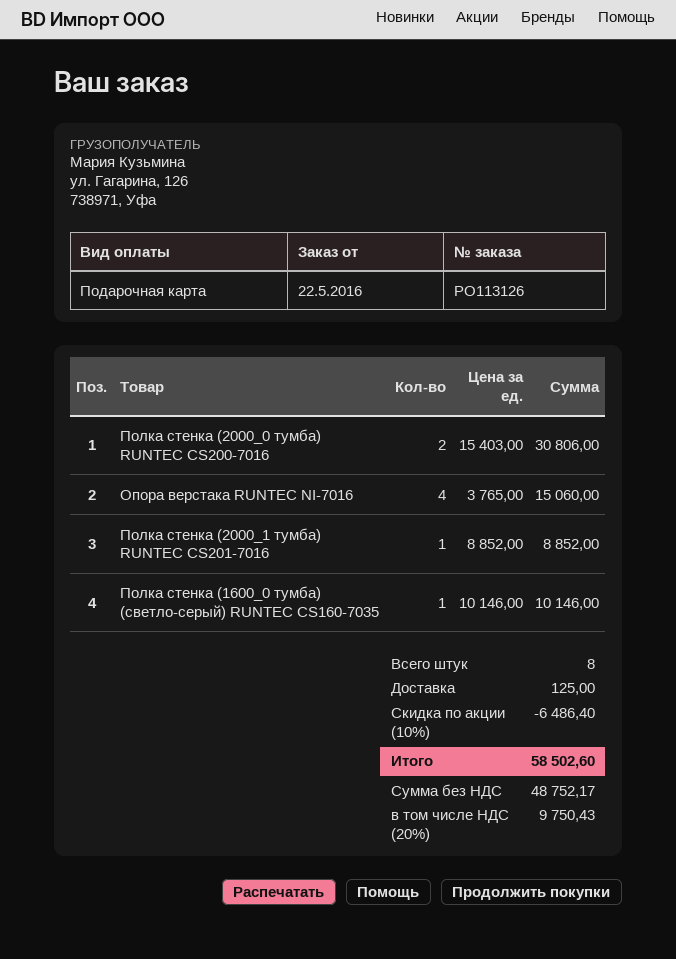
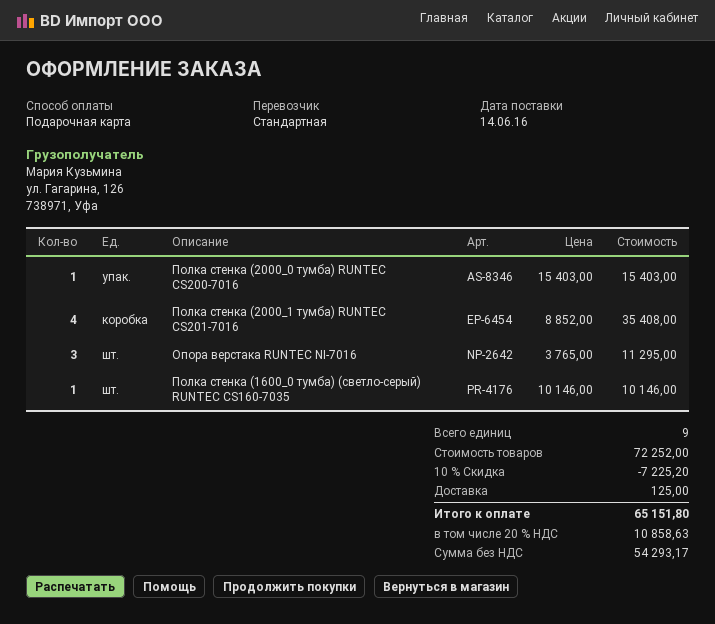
Полка стенка (2000_0 тумба) RUNTEC CS200-7016: 2 x 15403.00 = 30806.00 -> 1 x 15403.00 = 15403.00
Опора верстака RUNTEC NI-7016: 4 x 3765.00 = 15060.00 -> 3 x 3765.00 = 11295.00
Полка стенка (2000_1 тумба) RUNTEC CS201-7016: 1 x 8852.00 = 8852.00 -> 4 x 8852.00 = 35408.00
total quantity: 8 -> 9
discount: 10% = 6486.40 -> 10% = 7225.20
net: 48752.17 -> 54293.17
tax: 20% = 9750.43 -> 20% = 10858.63
total: 58502.60 -> 65151.80

